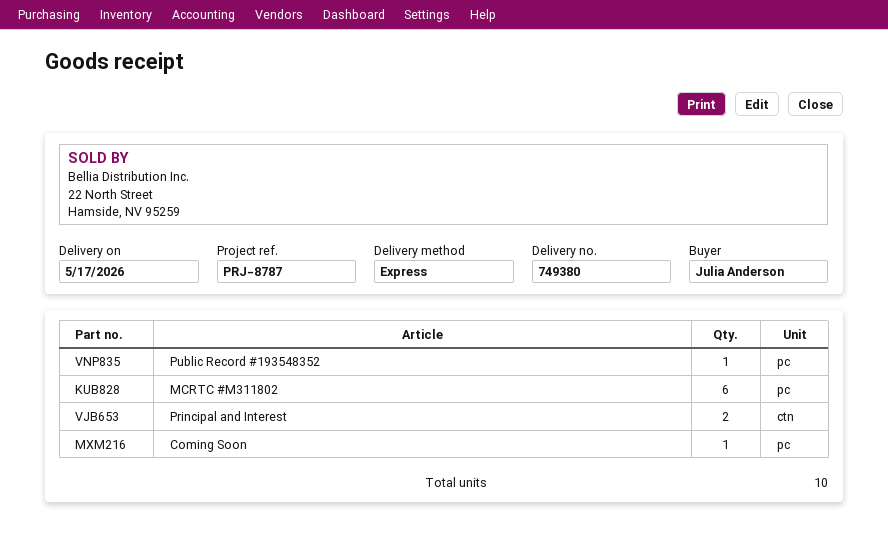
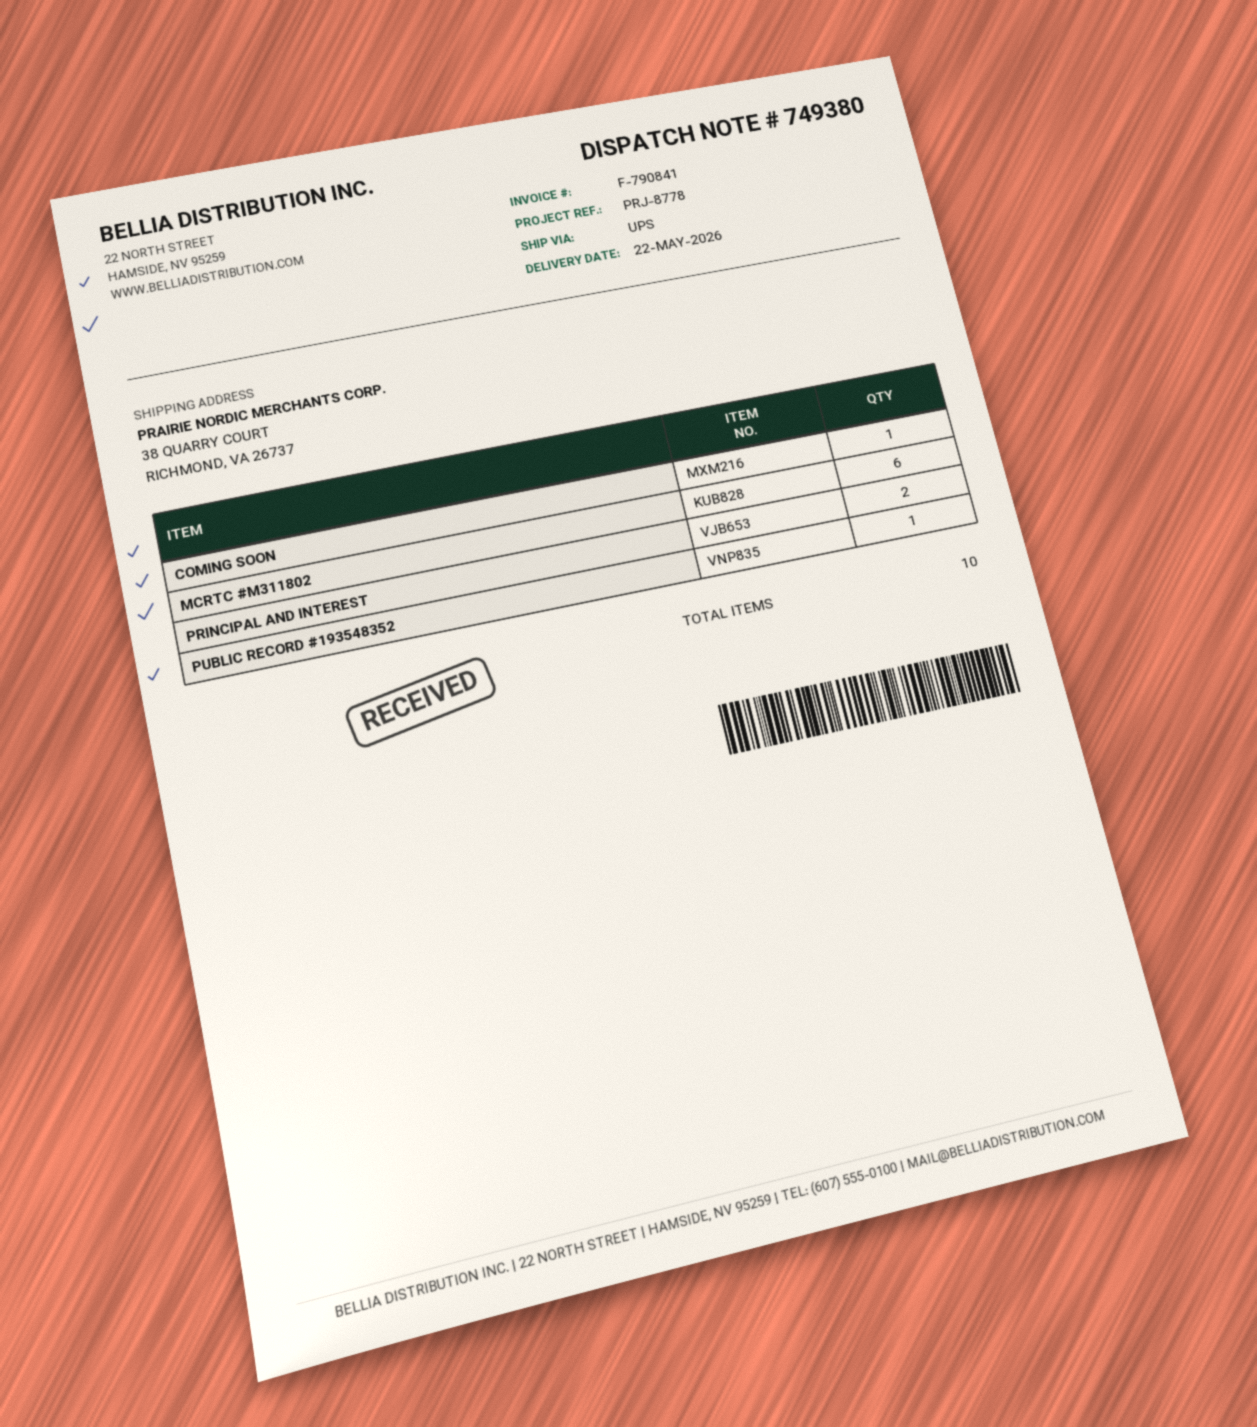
delivery date: 2026-05-17 -> 2026-05-22
reference: PRJ-8787 -> PRJ-8778
shipping method: express -> UPS

